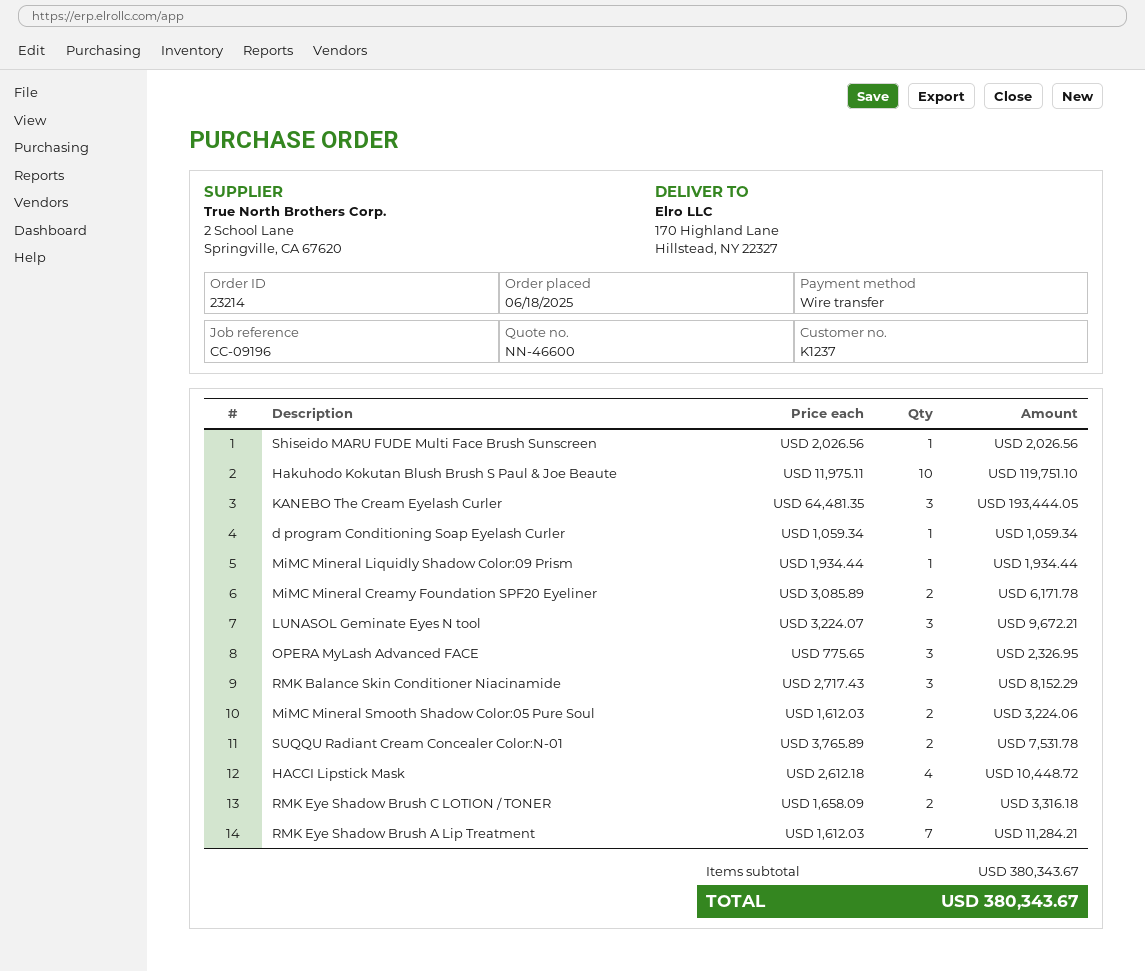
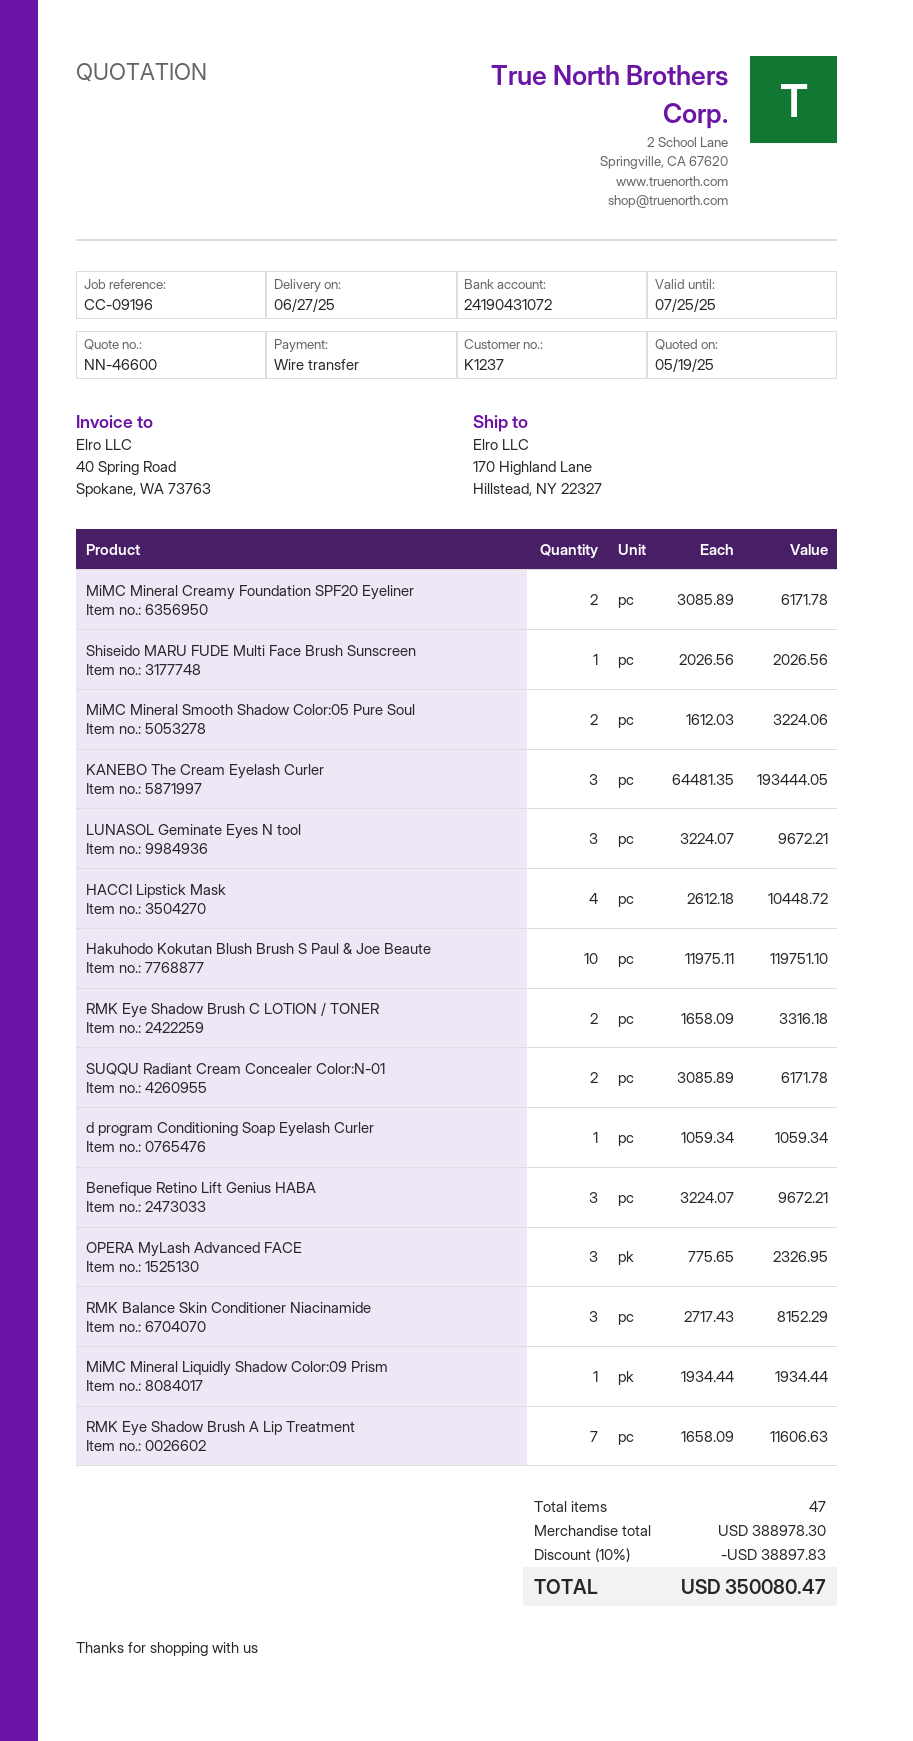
SUQQU Radiant Cream Concealer Color:N-01: 2 x 3765.89 = 7531.78 -> 2 x 3085.89 = 6171.78
RMK Eye Shadow Brush A Lip Treatment: 7 x 1612.03 = 11284.21 -> 7 x 1658.09 = 11606.63
Benefique Retino Lift Genius HABA: none -> 3 x 3224.07 = 9672.21
subtotal: 380343.67 -> 388978.30
discount: none -> 10% = 38897.83
total: 380343.67 -> 350080.47

